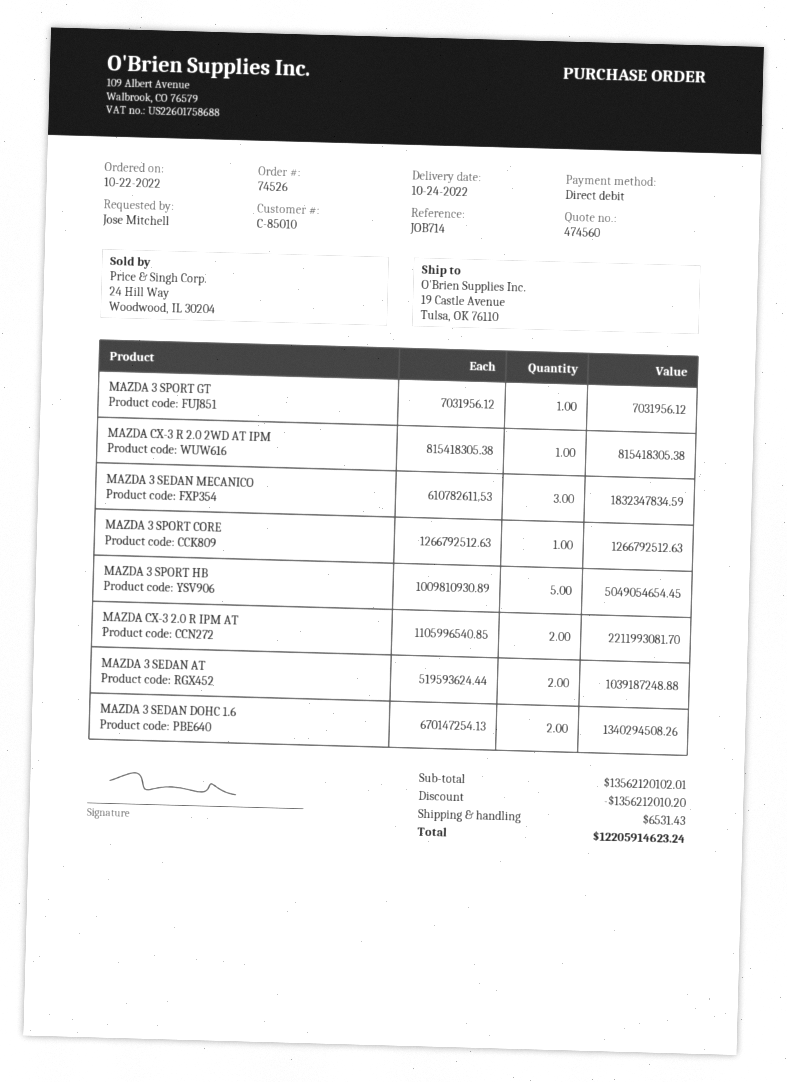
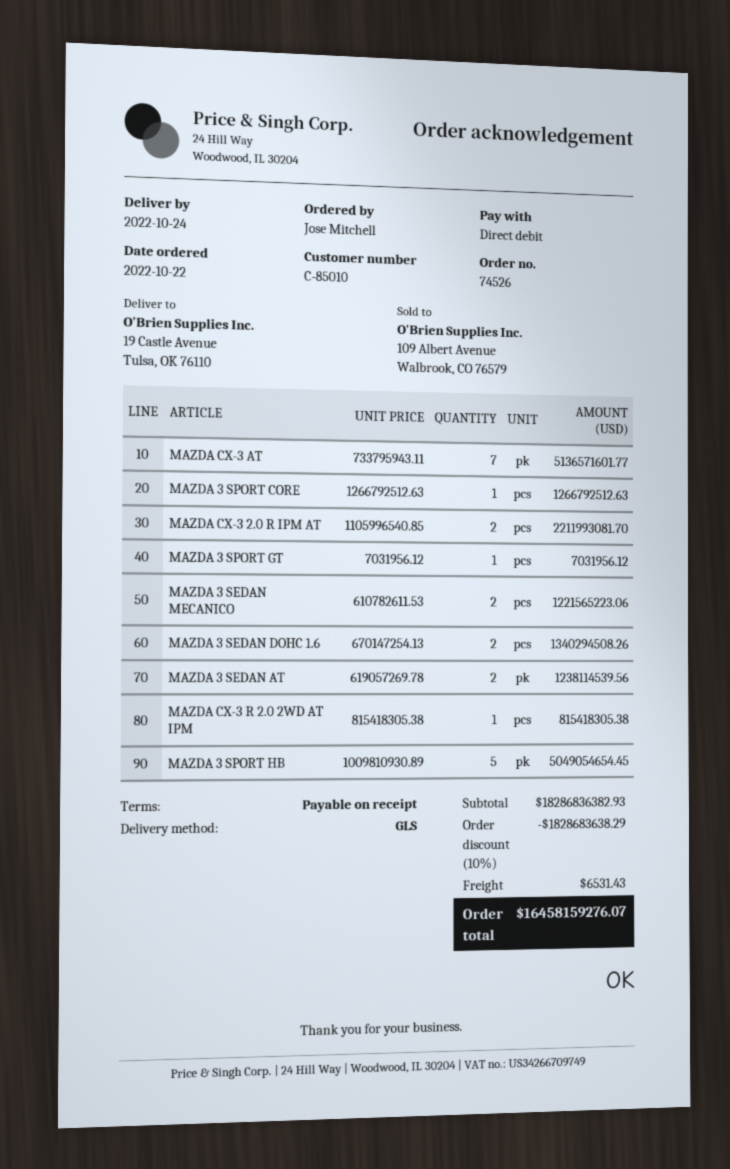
MAZDA 3 SEDAN MECANICO: 3 x 610782611.53 = 1832347834.59 -> 2 x 610782611.53 = 1221565223.06
MAZDA 3 SEDAN AT: 2 x 519593624.44 = 1039187248.88 -> 2 x 619057269.78 = 1238114539.56
MAZDA CX-3 AT: none -> 7 x 733795943.11 = 5136571601.77
subtotal: 13562120102.01 -> 18286836382.93
discount: 1356212010.20 -> 1828683638.29
total: 12205914623.24 -> 16458159276.07

